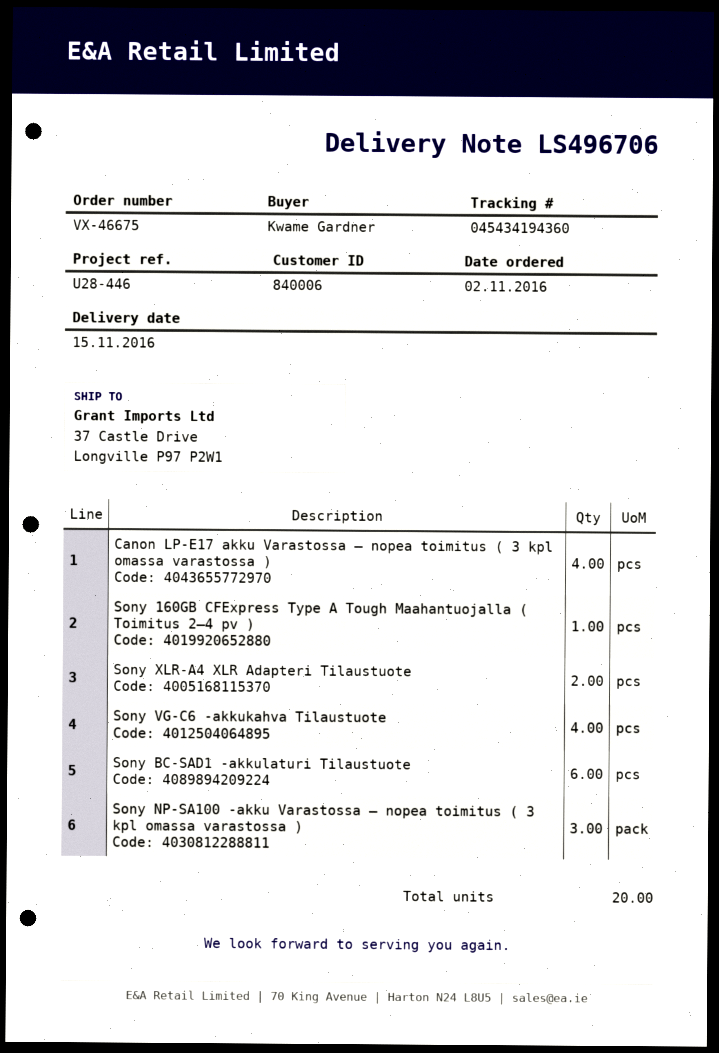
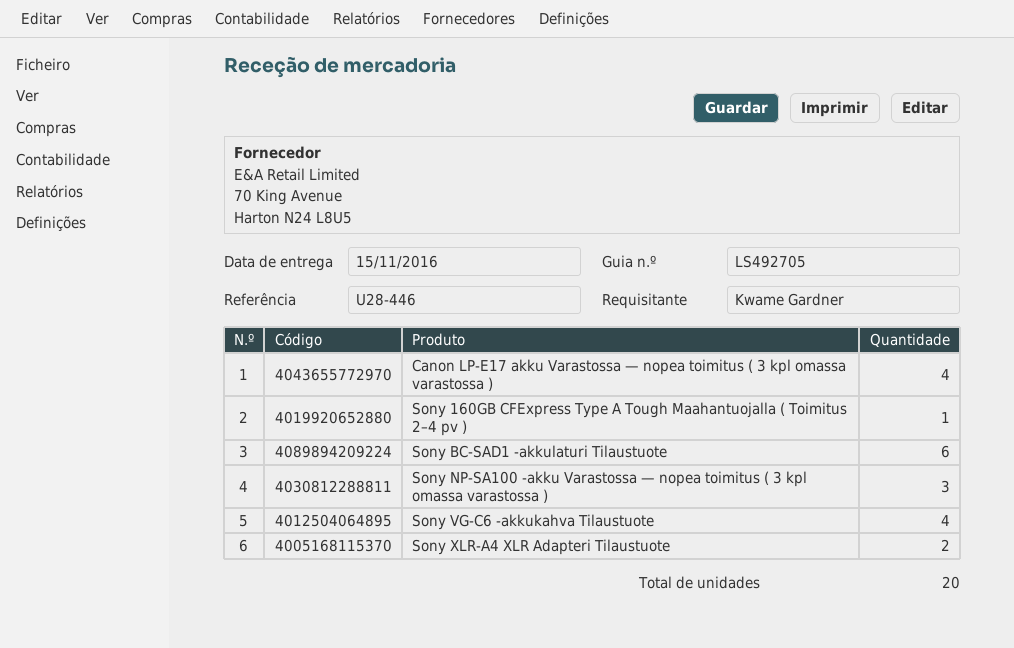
delivery note number: LS496706 -> LS492705

